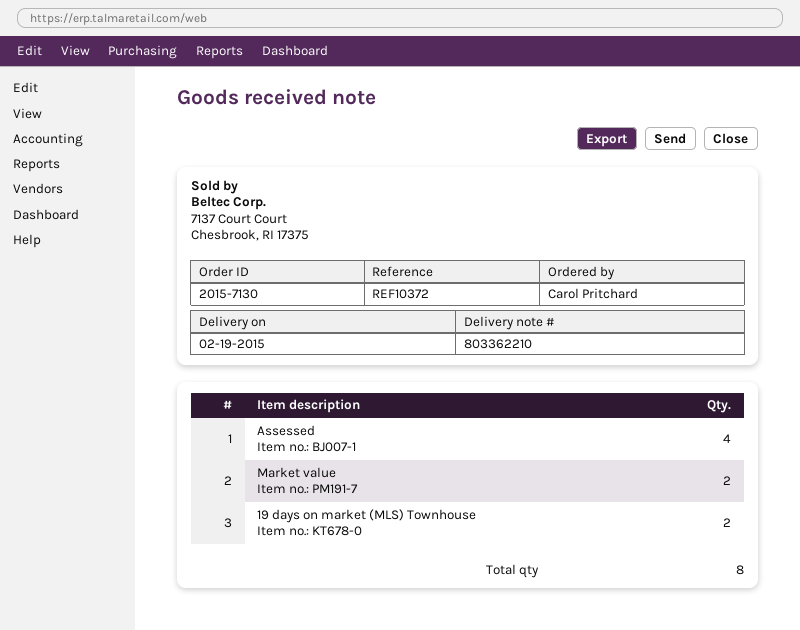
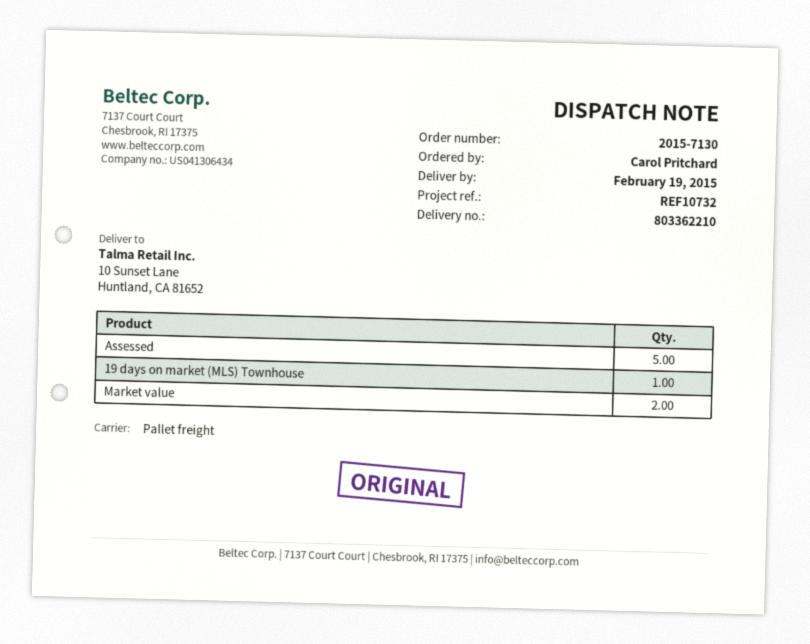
reference: REF10372 -> REF10732
Assessed: 4 -> 5
19 days on market (MLS) Townhouse: 2 -> 1

